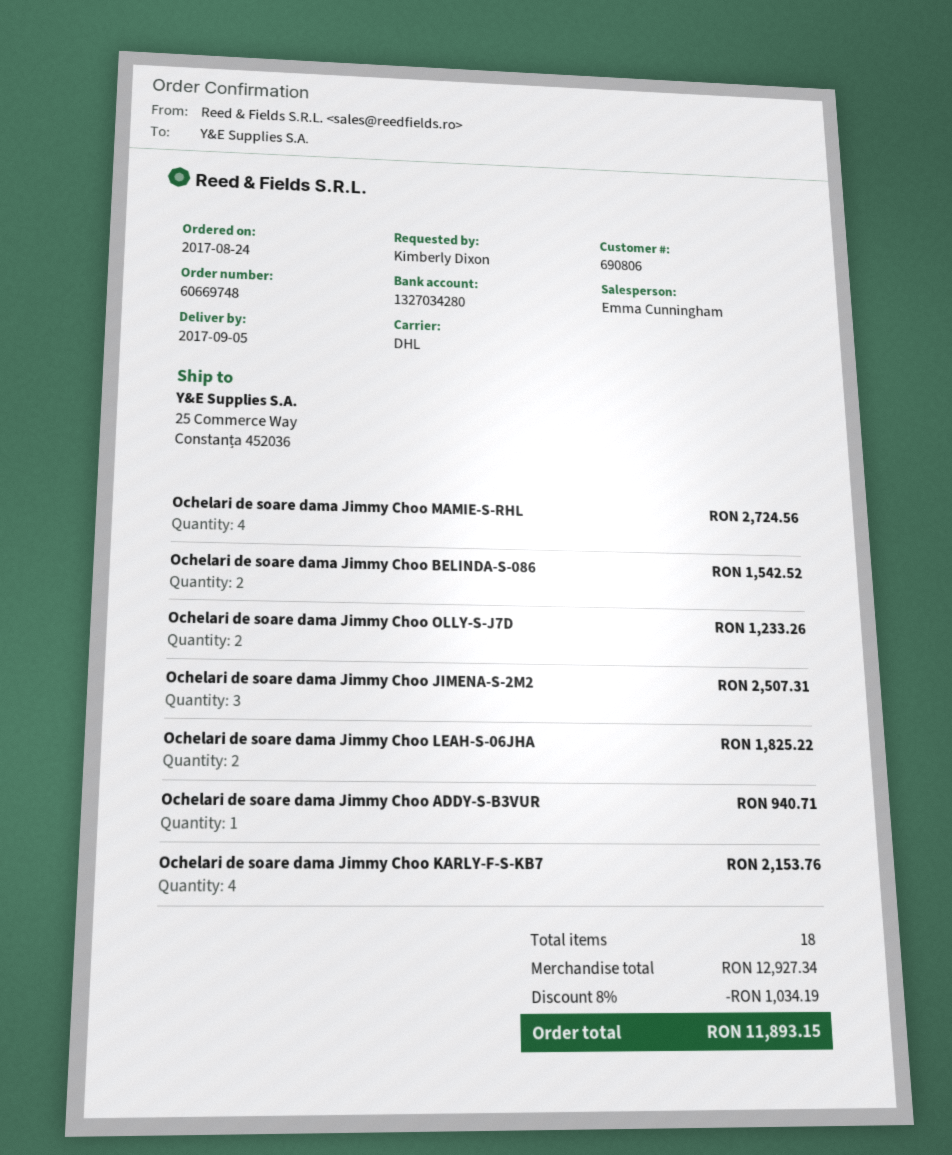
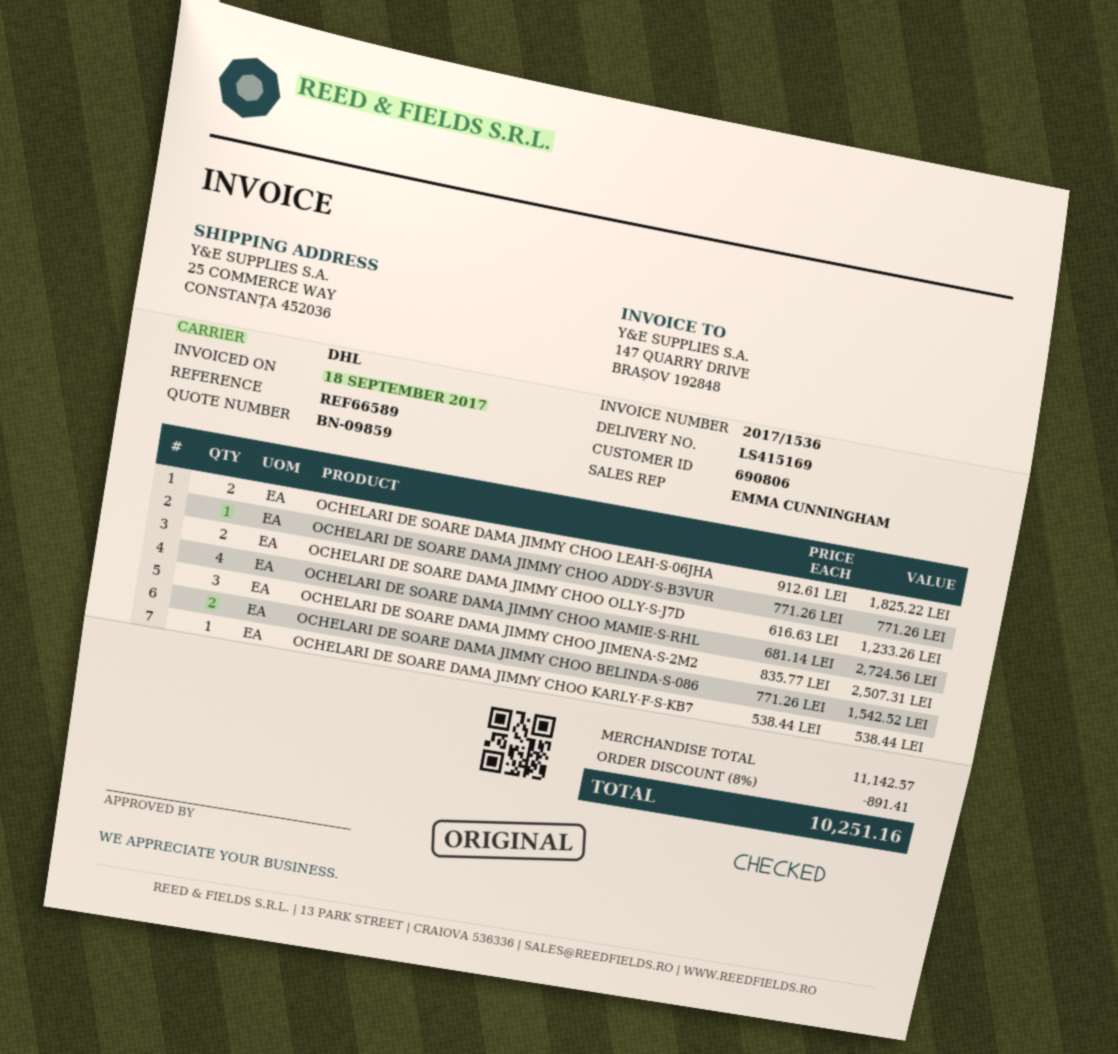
Ochelari de soare dama Jimmy Choo ADDY-S-B3VUR: 1 for 940.71 -> 1 for 771.26
Ochelari de soare dama Jimmy Choo KARLY-F-S-KB7: 4 for 2153.76 -> 1 for 538.44
subtotal: 12927.34 -> 11142.57
discount: 8% = 1034.19 -> 8% = 891.41
total: 11893.15 -> 10251.16

